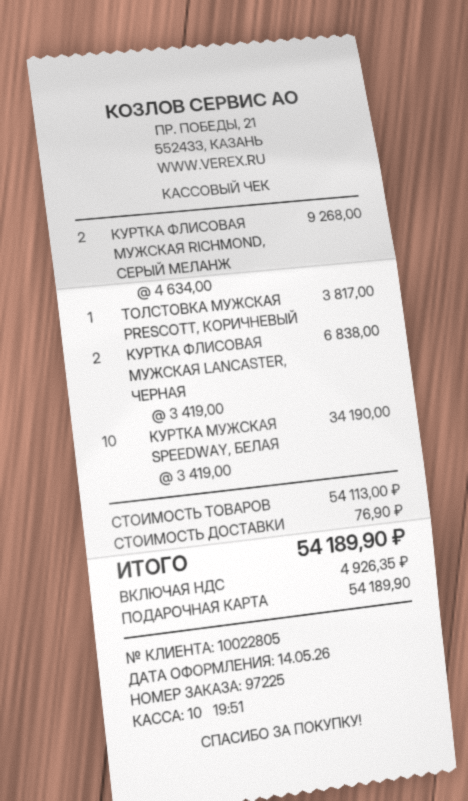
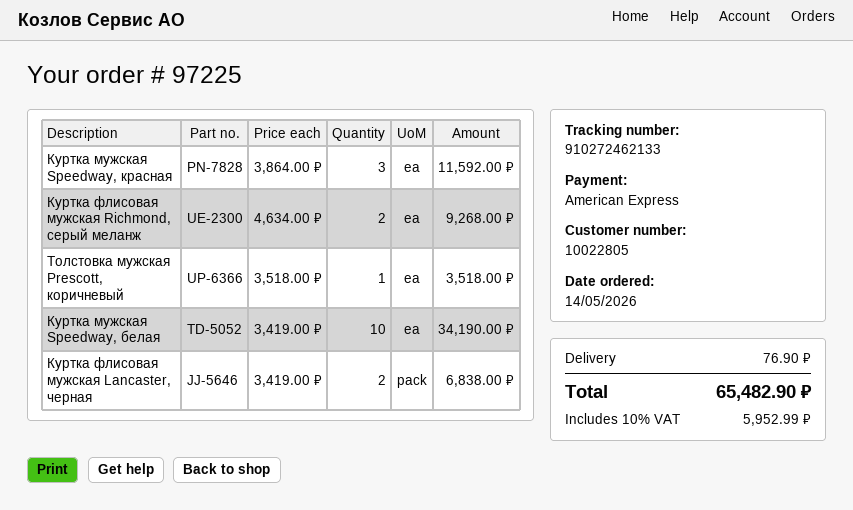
payment method: gift card -> American Express
ТОЛСТОВКА МУЖСКАЯ PRESCOTT, КОРИЧНЕВЫЙ: 1 x 3817.00 = 3817.00 -> 1 x 3518.00 = 3518.00
Куртка мужская Speedway, красная: none -> 3 x 3864.00 = 11592.00
tax: 4926.35 -> 5952.99
total: 54189.90 -> 65482.90

